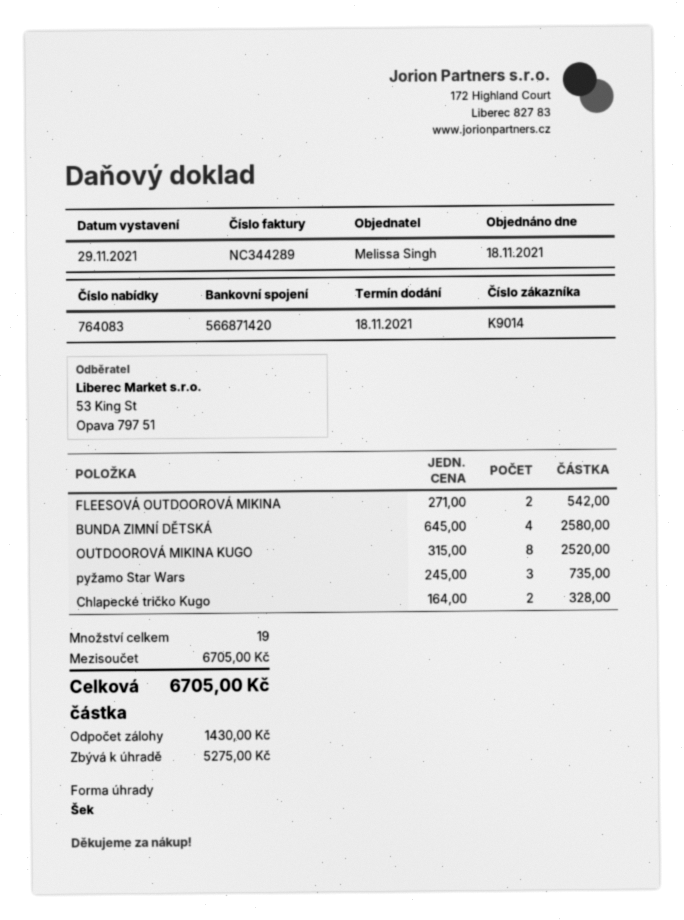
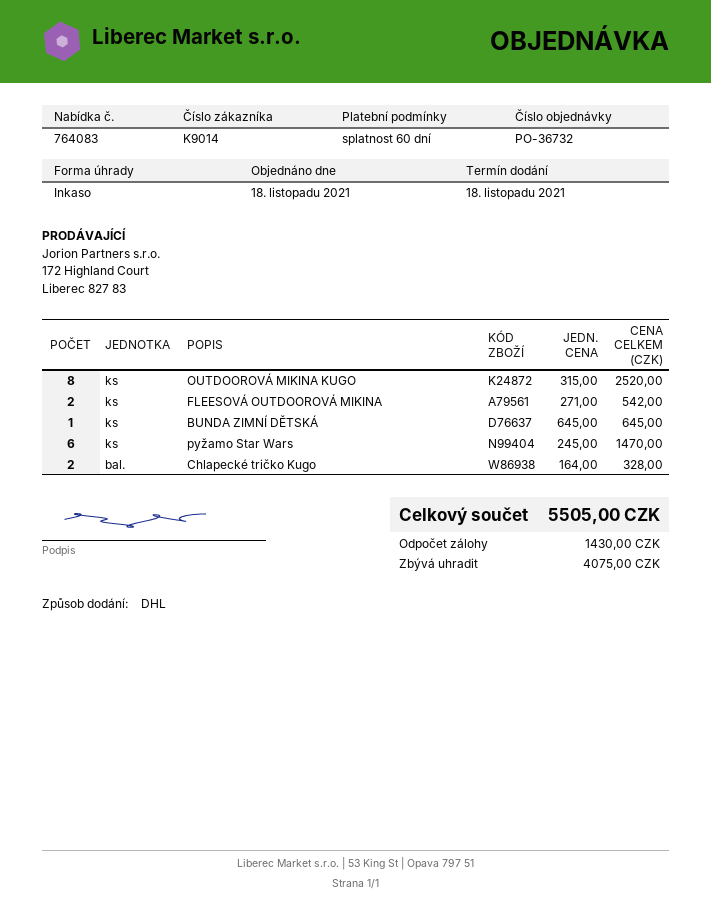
payment method: cheque -> direct debit
BUNDA ZIMNÍ DĚTSKÁ: 4 x 645.00 = 2580.00 -> 1 x 645.00 = 645.00
pyžamo Star Wars: 3 x 245.00 = 735.00 -> 6 x 245.00 = 1470.00
total: 6705.00 -> 5505.00
balance: 5275.00 -> 4075.00

